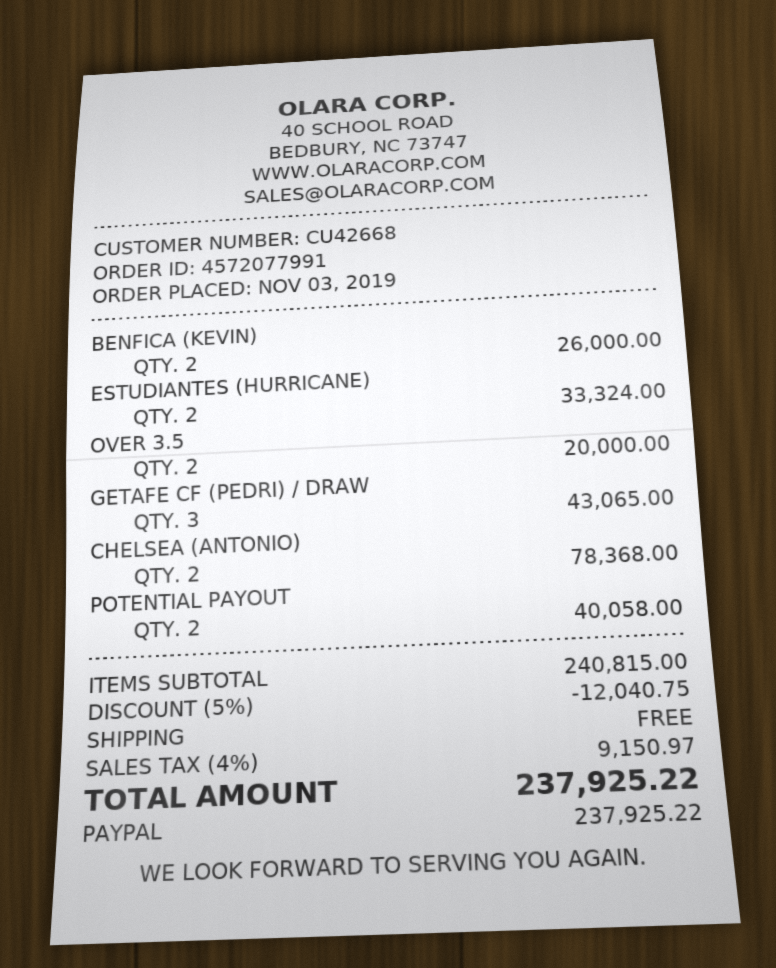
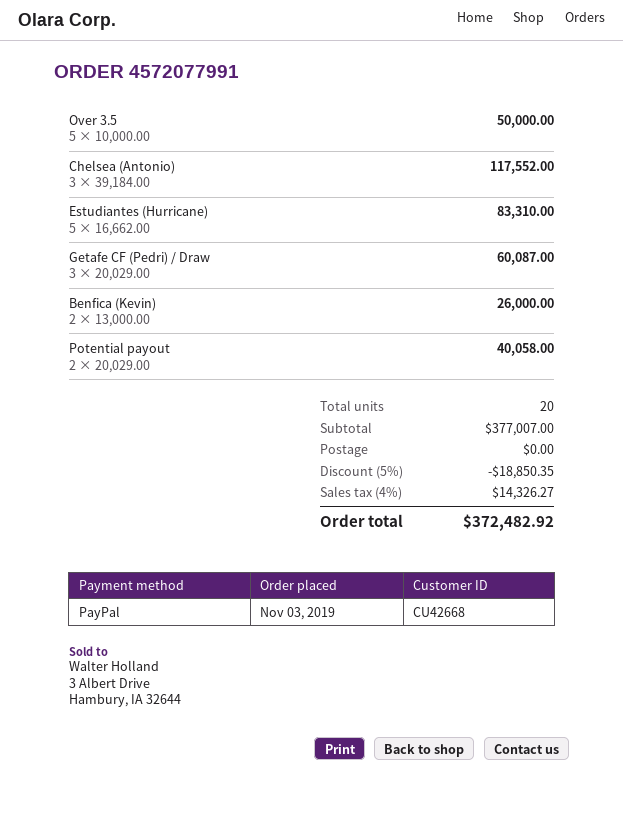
ESTUDIANTES (HURRICANE): 2 for 33324.00 -> 5 for 83310.00
OVER 3.5: 2 for 20000.00 -> 5 for 50000.00
GETAFE CF (PEDRI) / DRAW: 3 for 43065.00 -> 3 for 60087.00
CHELSEA (ANTONIO): 2 for 78368.00 -> 3 for 117552.00
subtotal: 240815.00 -> 377007.00
discount: 5% = 12040.75 -> 5% = 18850.35
tax: 4% = 9150.97 -> 4% = 14326.27
total: 237925.22 -> 372482.92

